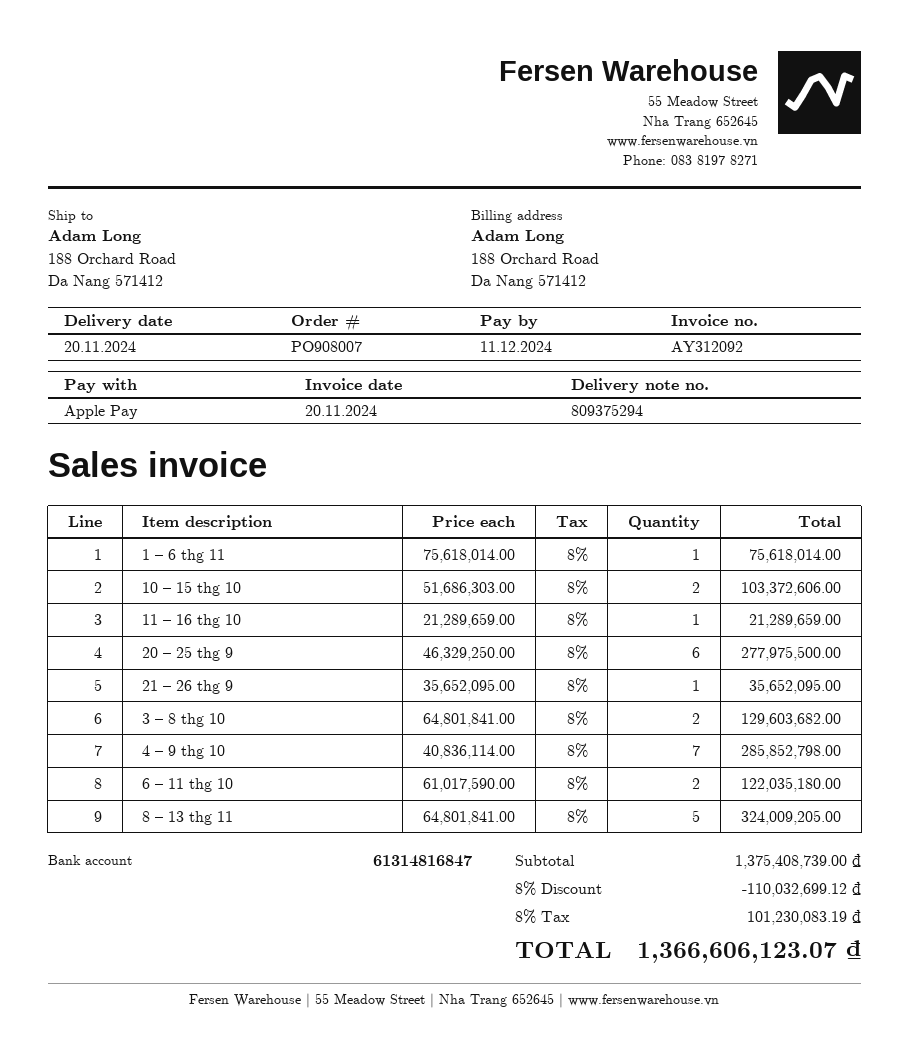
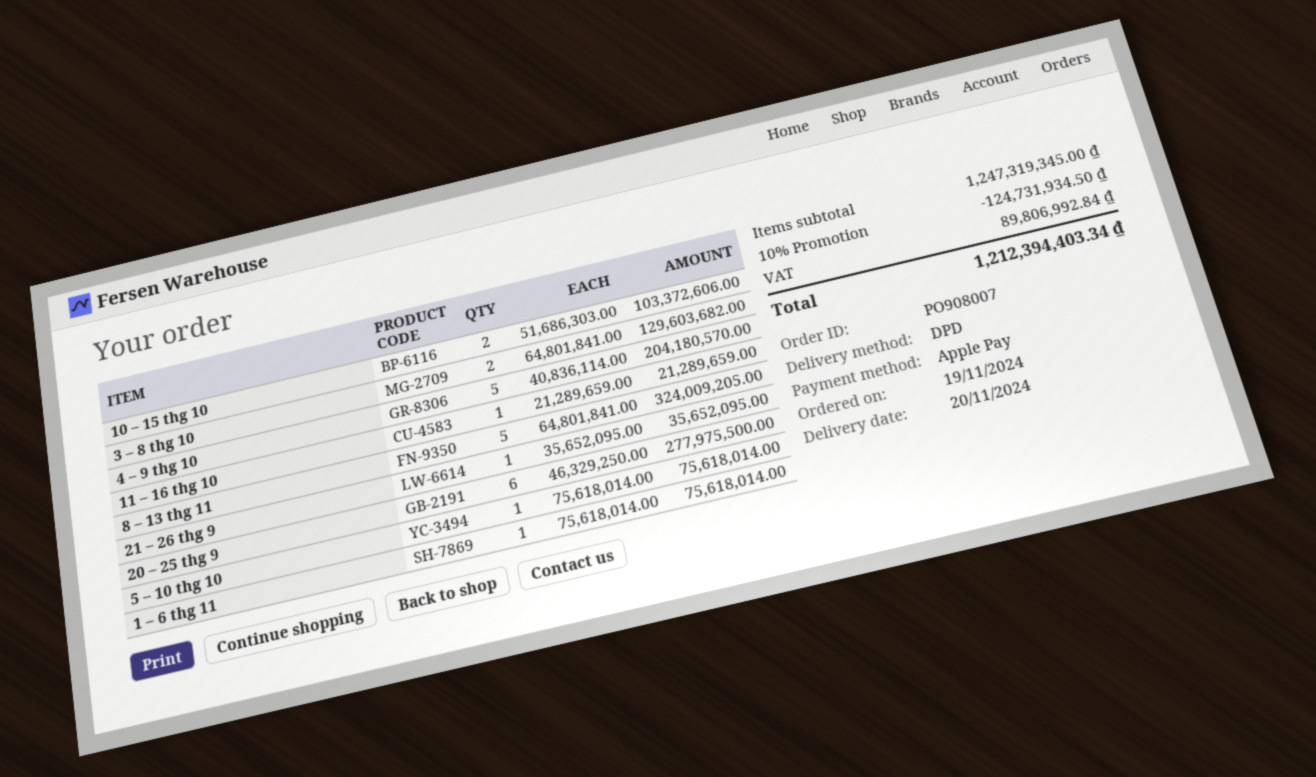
4 – 9 thg 10: 7 x 40836114.00 = 285852798.00 -> 5 x 40836114.00 = 204180570.00
6 – 11 thg 10: 2 x 61017590.00 = 122035180.00 -> none
5 – 10 thg 10: none -> 1 x 75618014.00 = 75618014.00
subtotal: 1375408739.00 -> 1247319345.00
discount: 8% = 110032699.12 -> 10% = 124731934.50
tax: 101230083.19 -> 89806992.84
total: 1366606123.07 -> 1212394403.34

